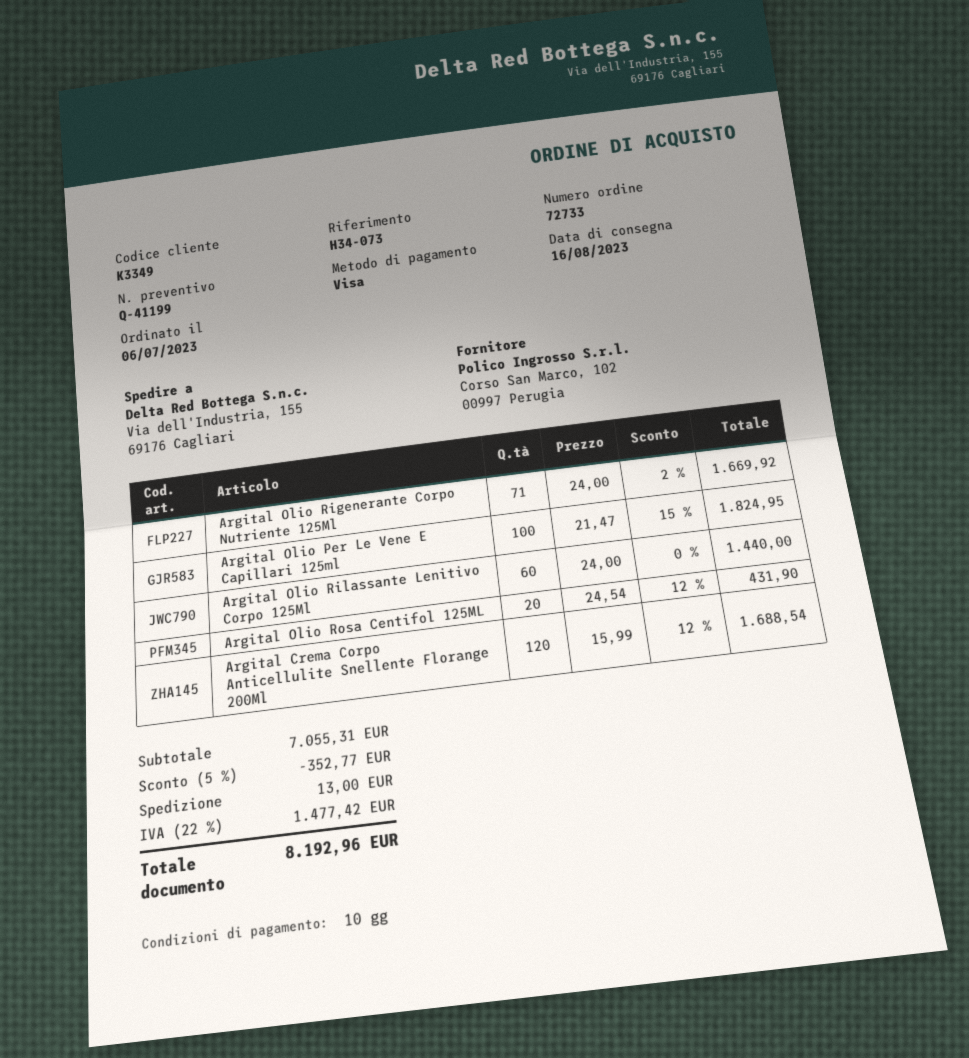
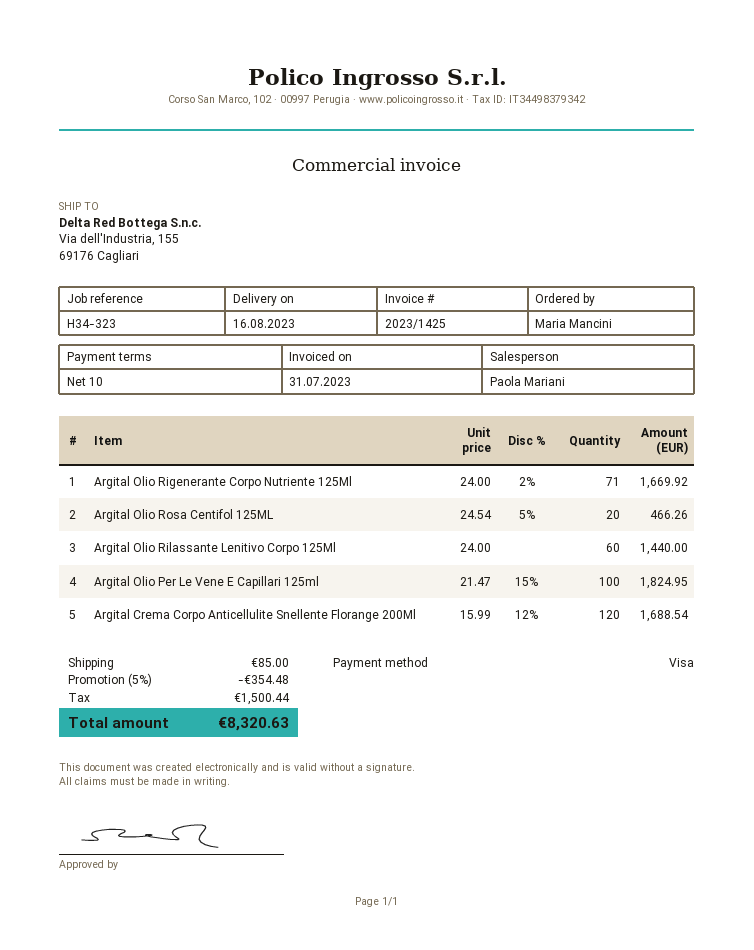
reference: H34-073 -> H34-323
Argital Olio Rosa Centifol 125ML: 20 x 24.54 - 12% = 431.90 -> 20 x 24.54 - 5% = 466.26
discount: 5% = 352.77 -> 5% = 354.48
shipping: 13.00 -> 85.00
tax: 1477.42 -> 1500.44
total: 8192.96 -> 8320.63

